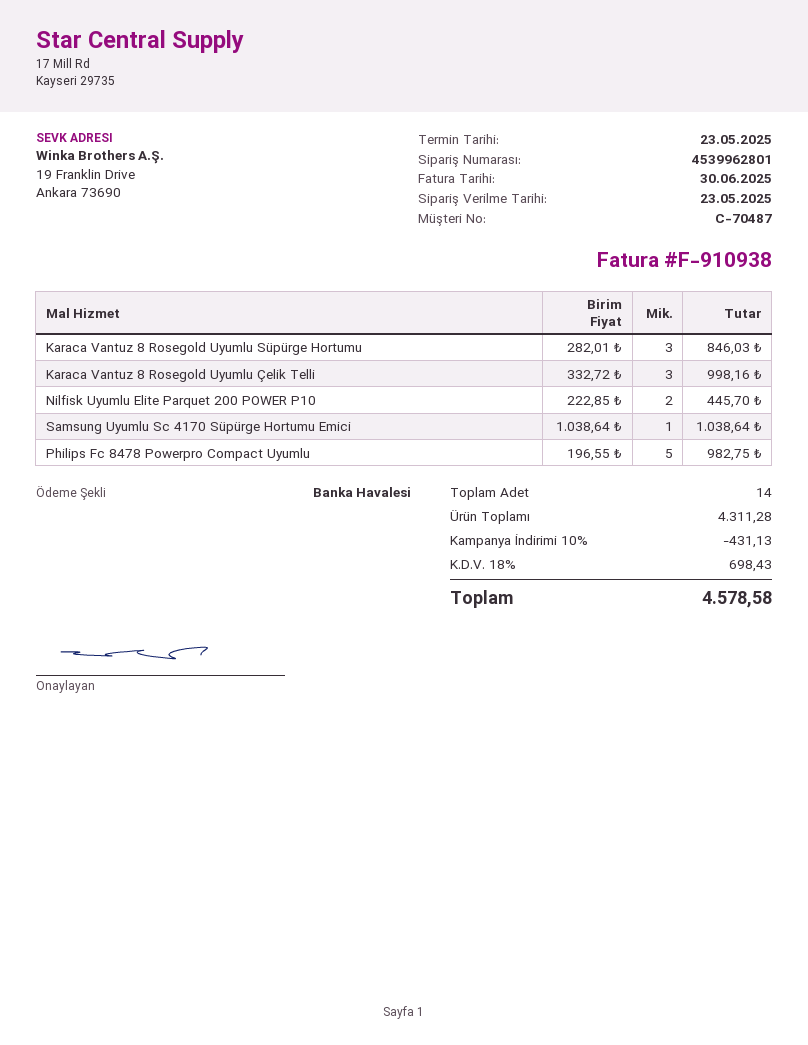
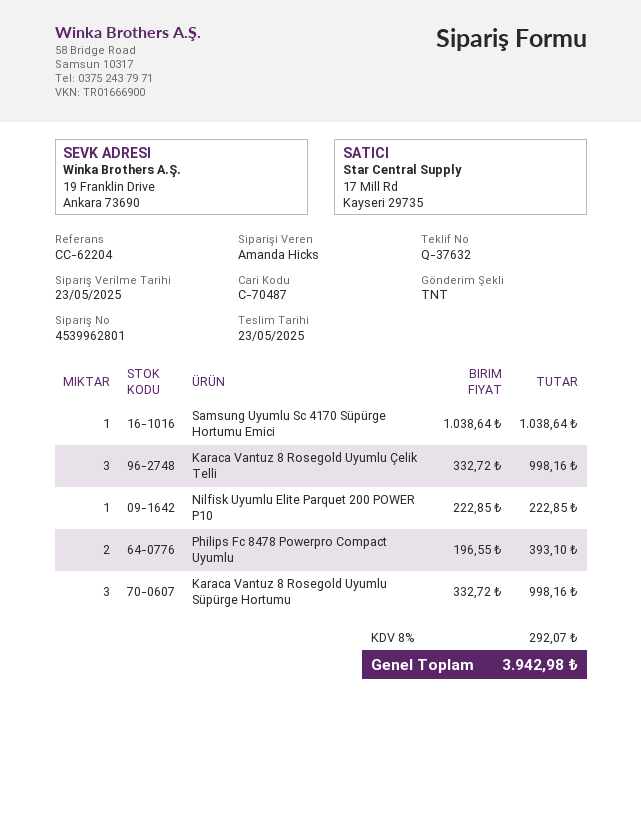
Karaca Vantuz 8 Rosegold Uyumlu Süpürge Hortumu: 3 x 282.01 = 846.03 -> 3 x 332.72 = 998.16
Nilfisk Uyumlu Elite Parquet 200 POWER P10: 2 x 222.85 = 445.70 -> 1 x 222.85 = 222.85
Philips Fc 8478 Powerpro Compact Uyumlu: 5 x 196.55 = 982.75 -> 2 x 196.55 = 393.10
discount: 10% = 431.13 -> none
tax: 18% = 698.43 -> 8% = 292.07
total: 4578.58 -> 3942.98

